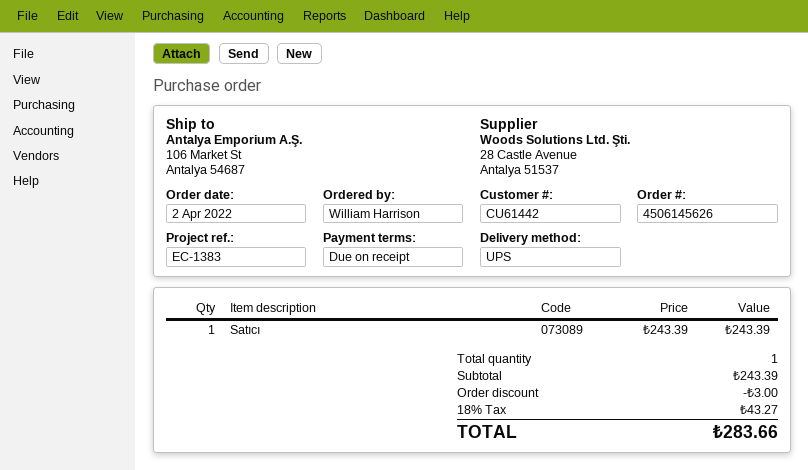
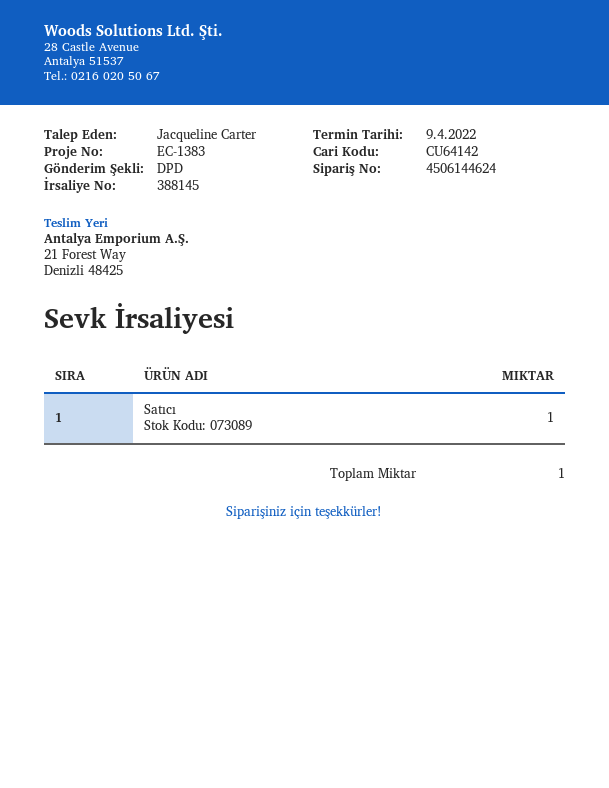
order number: 4506145626 -> 4506144624
customer number: CU61442 -> CU64142
ordered by: William Harrison -> Jacqueline Carter
shipping method: UPS -> DPD
ship to: 106 Market St, Antalya 54687 -> 21 Forest Way, Denizli 48425

